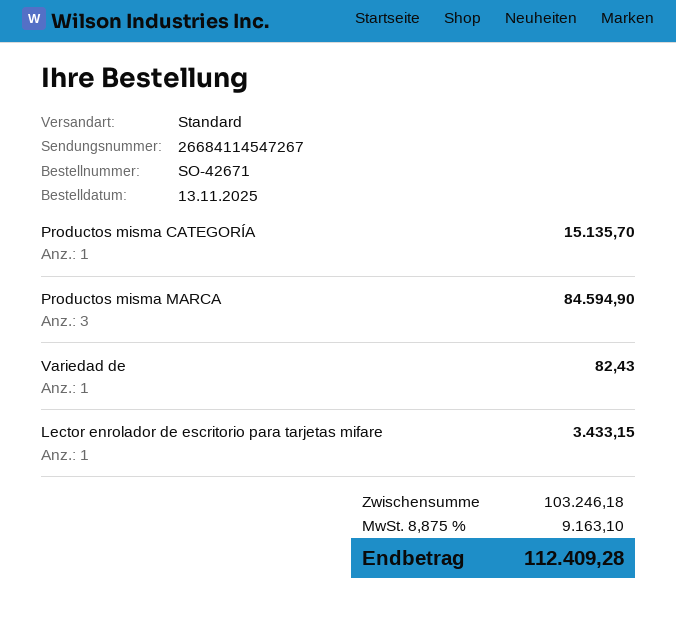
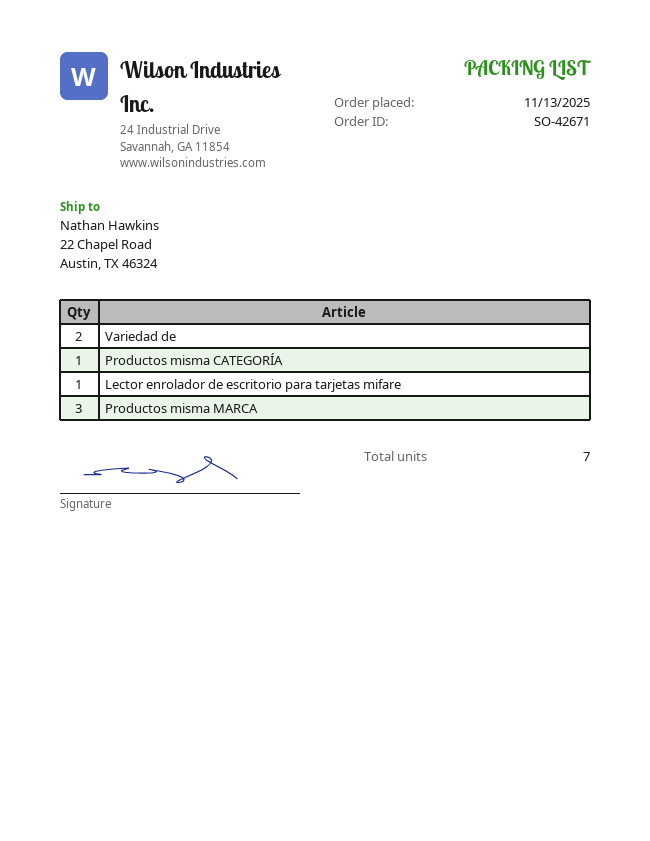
Variedad de: 1 -> 2

